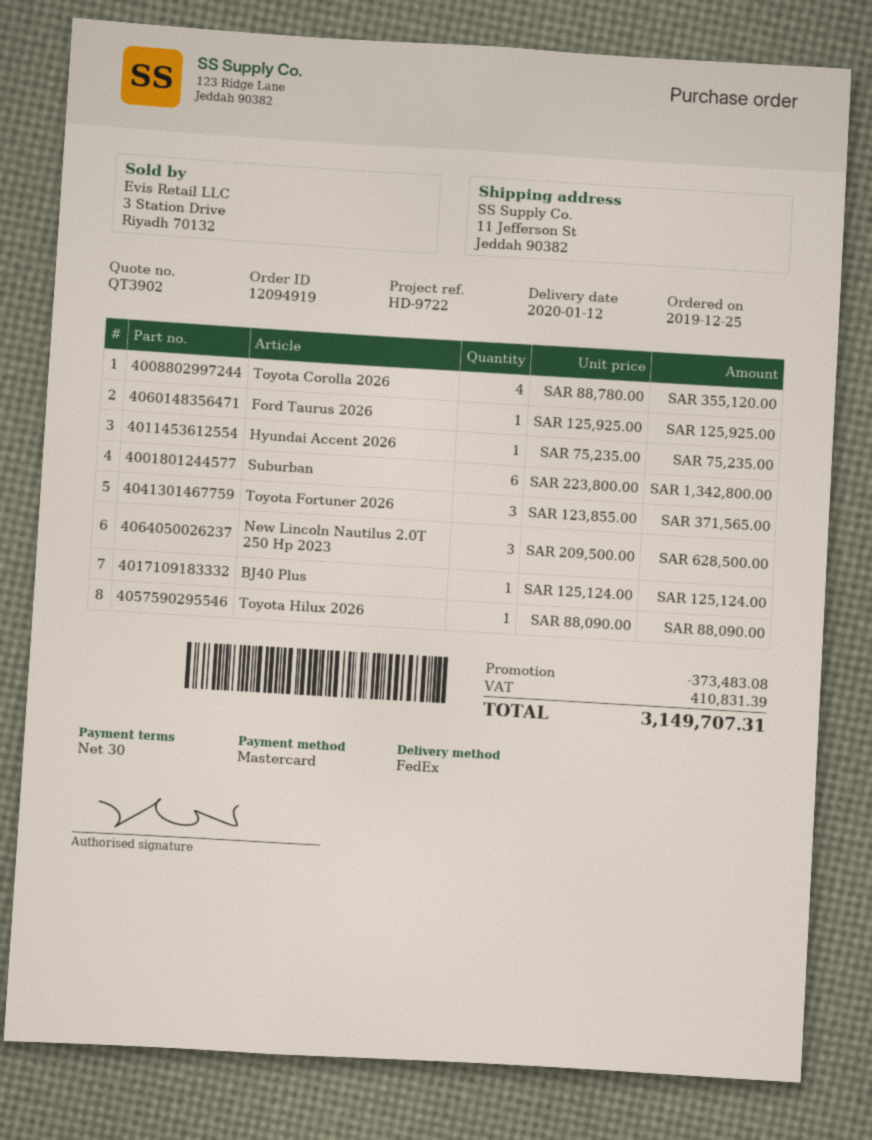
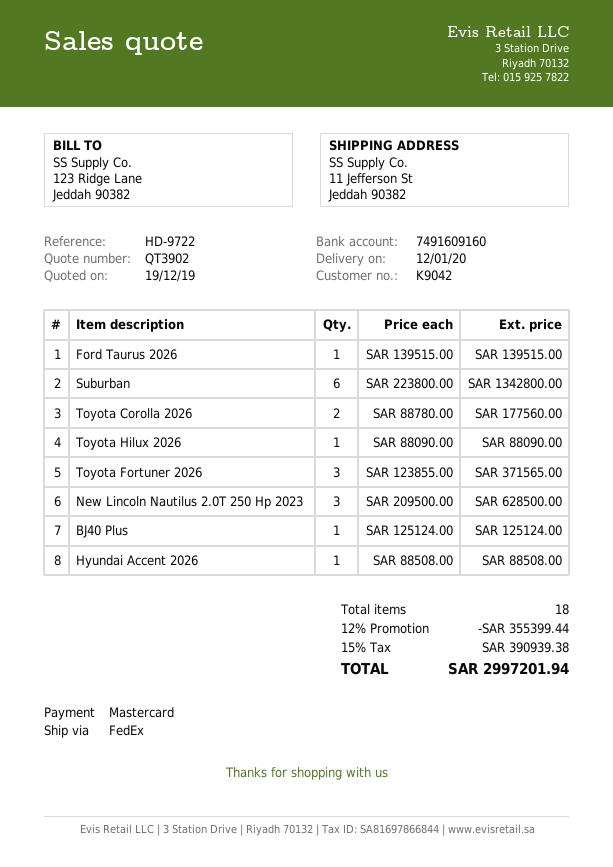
Toyota Corolla 2026: 4 x 88780.00 = 355120.00 -> 2 x 88780.00 = 177560.00
Ford Taurus 2026: 1 x 125925.00 = 125925.00 -> 1 x 139515.00 = 139515.00
Hyundai Accent 2026: 1 x 75235.00 = 75235.00 -> 1 x 88508.00 = 88508.00
discount: 373483.08 -> 355399.44
tax: 410831.39 -> 390939.38
total: 3149707.31 -> 2997201.94

